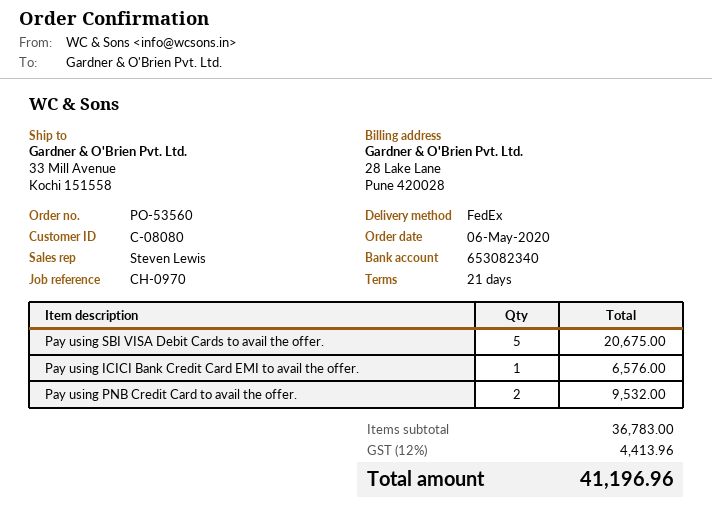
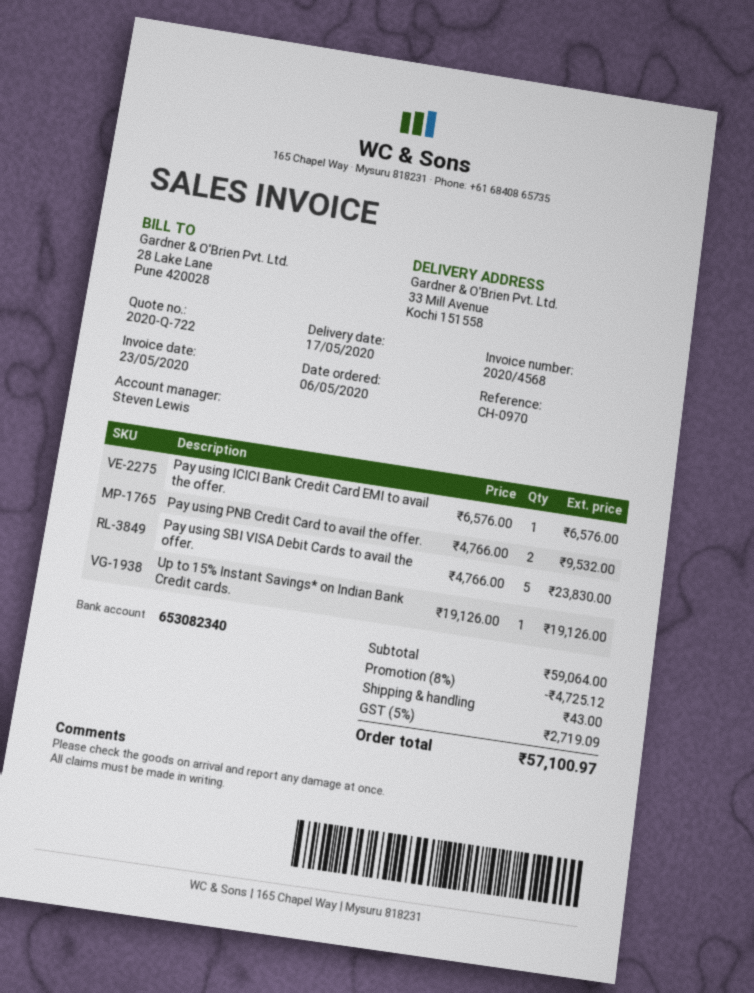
Pay using SBI VISA Debit Cards to avail the offer.: 5 for 20675.00 -> 5 for 23830.00
Up to 15% Instant Savings* on Indian Bank Credit cards.: none -> 1 for 19126.00
subtotal: 36783.00 -> 59064.00
discount: none -> 8% = 4725.12
shipping: none -> 43.00
tax: 12% = 4413.96 -> 5% = 2719.09
total: 41196.96 -> 57100.97

